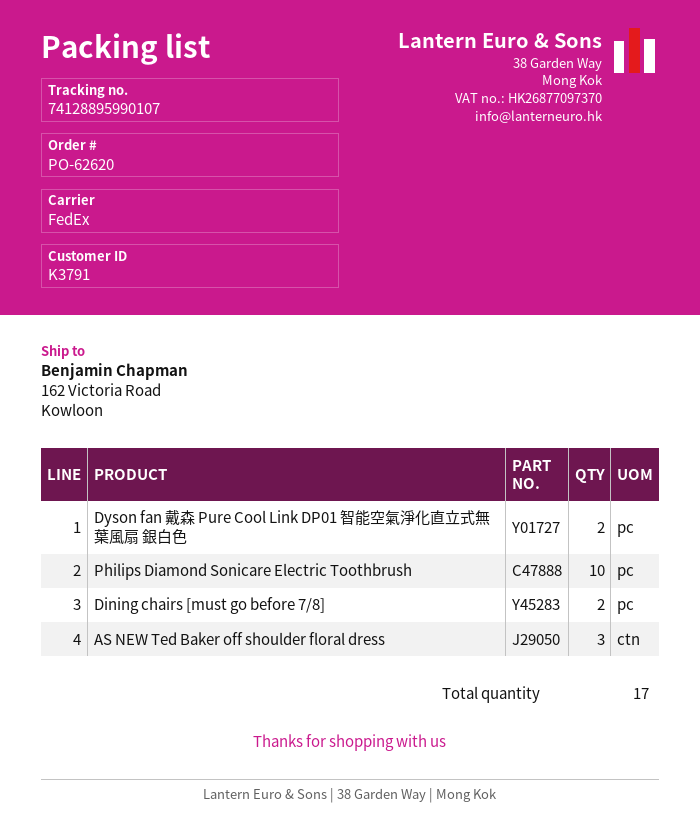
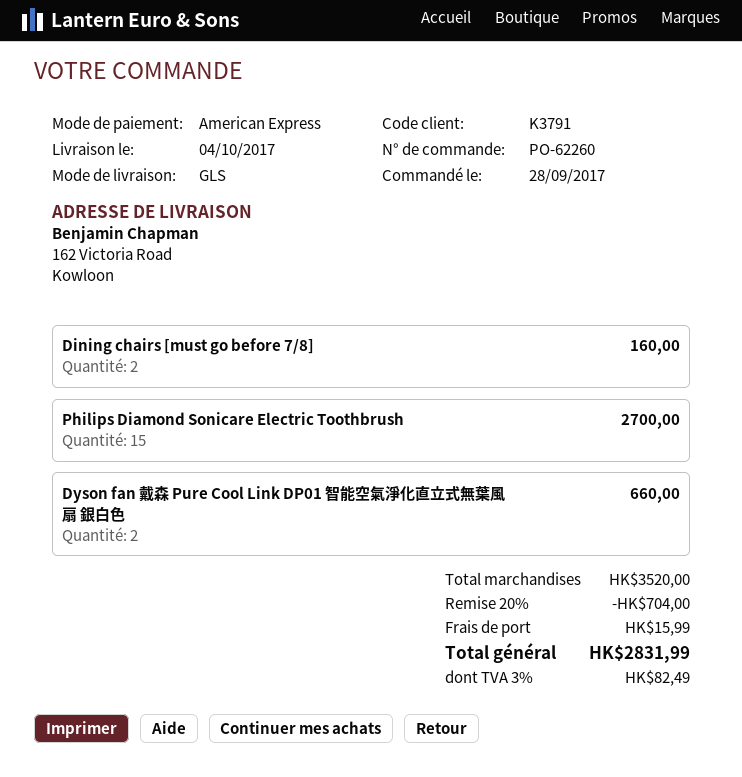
order number: PO-62620 -> PO-62260
shipping method: FedEx -> GLS
Philips Diamond Sonicare Electric Toothbrush: 10 -> 15
AS NEW Ted Baker off shoulder floral dress: 3 -> none

